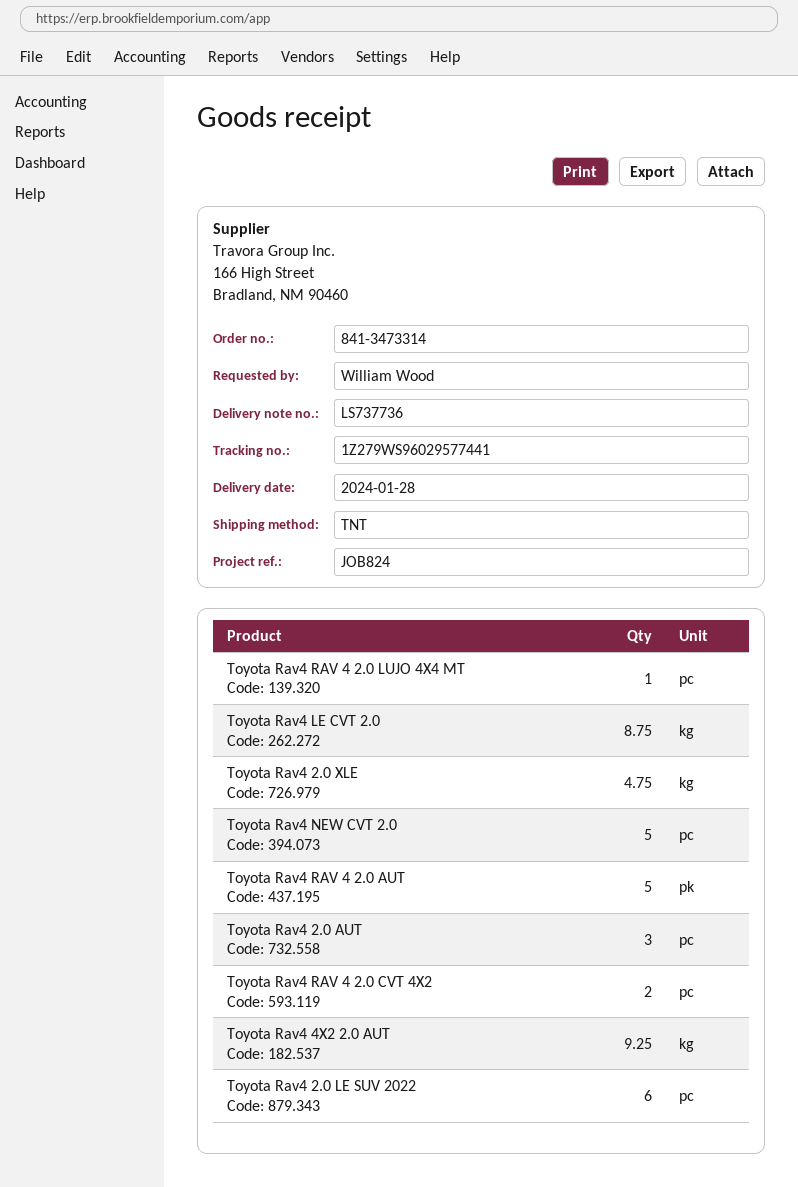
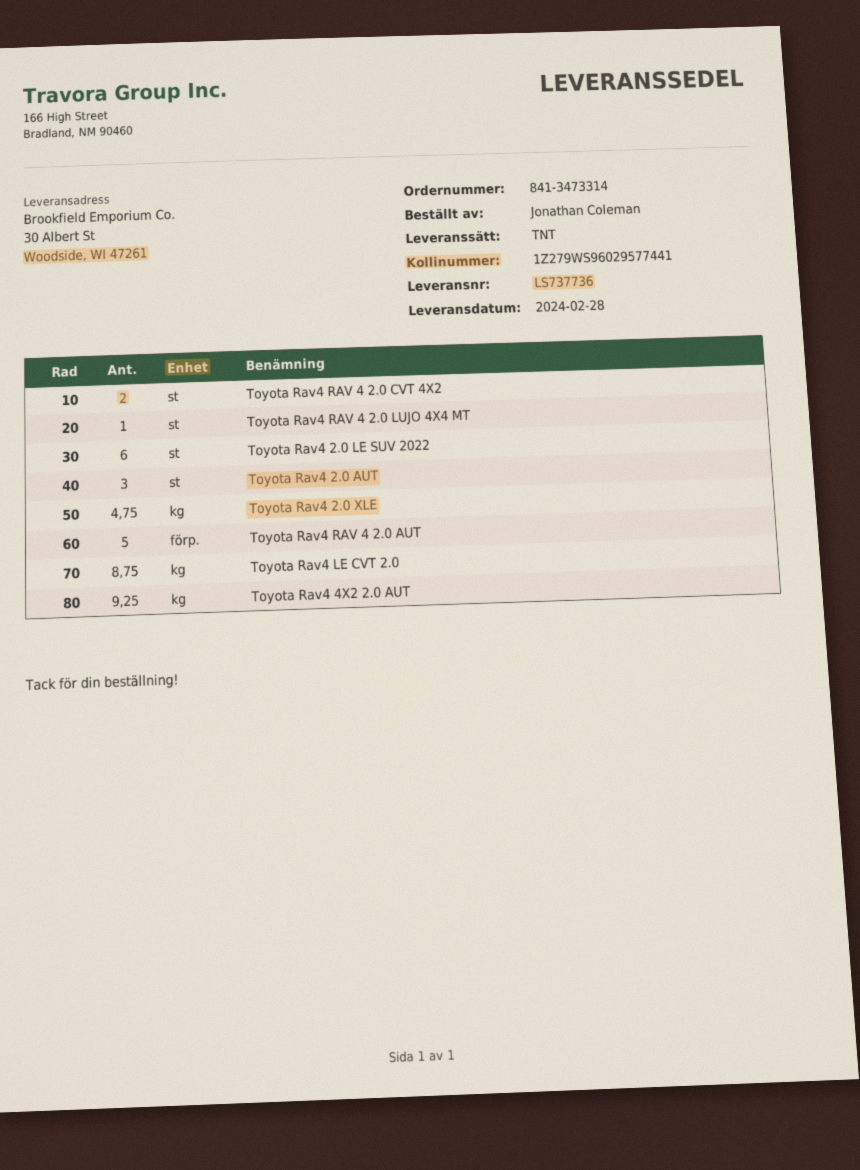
delivery date: 2024-01-28 -> 2024-02-28
ordered by: William Wood -> Jonathan Coleman
Toyota Rav4 NEW CVT 2.0: 5 -> none

